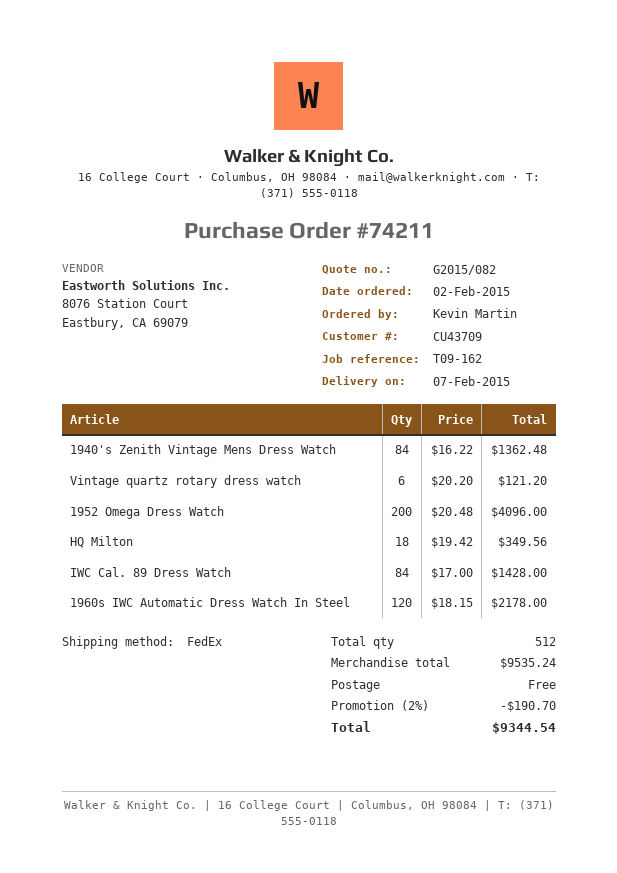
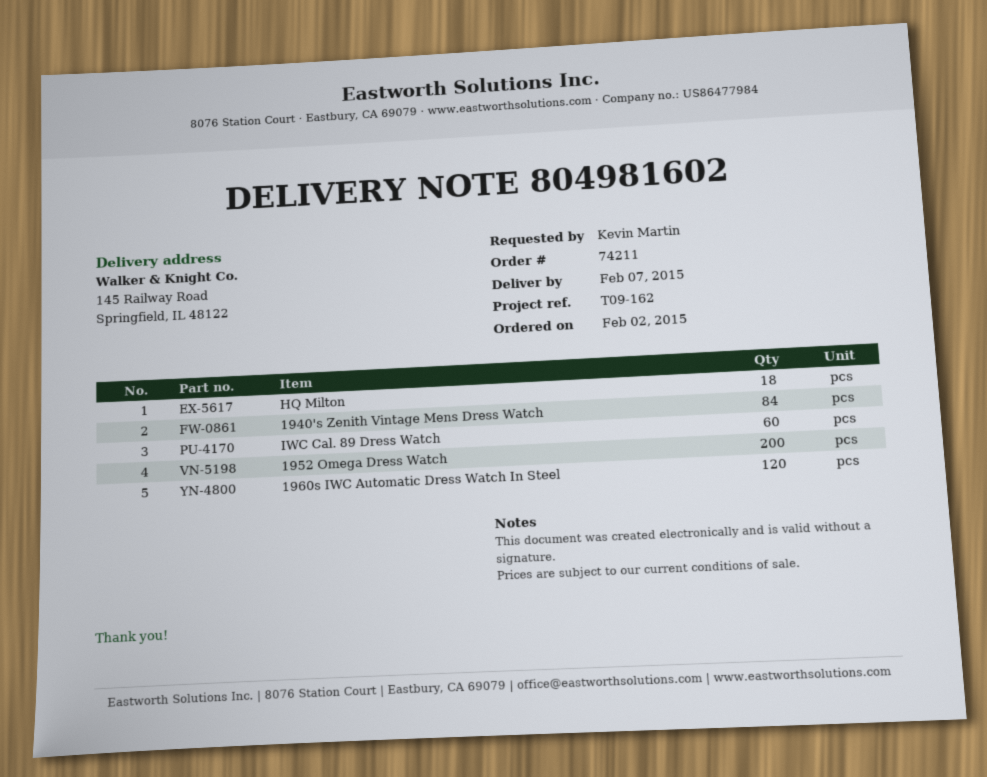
Vintage quartz rotary dress watch: 6 -> none
IWC Cal. 89 Dress Watch: 84 -> 60

